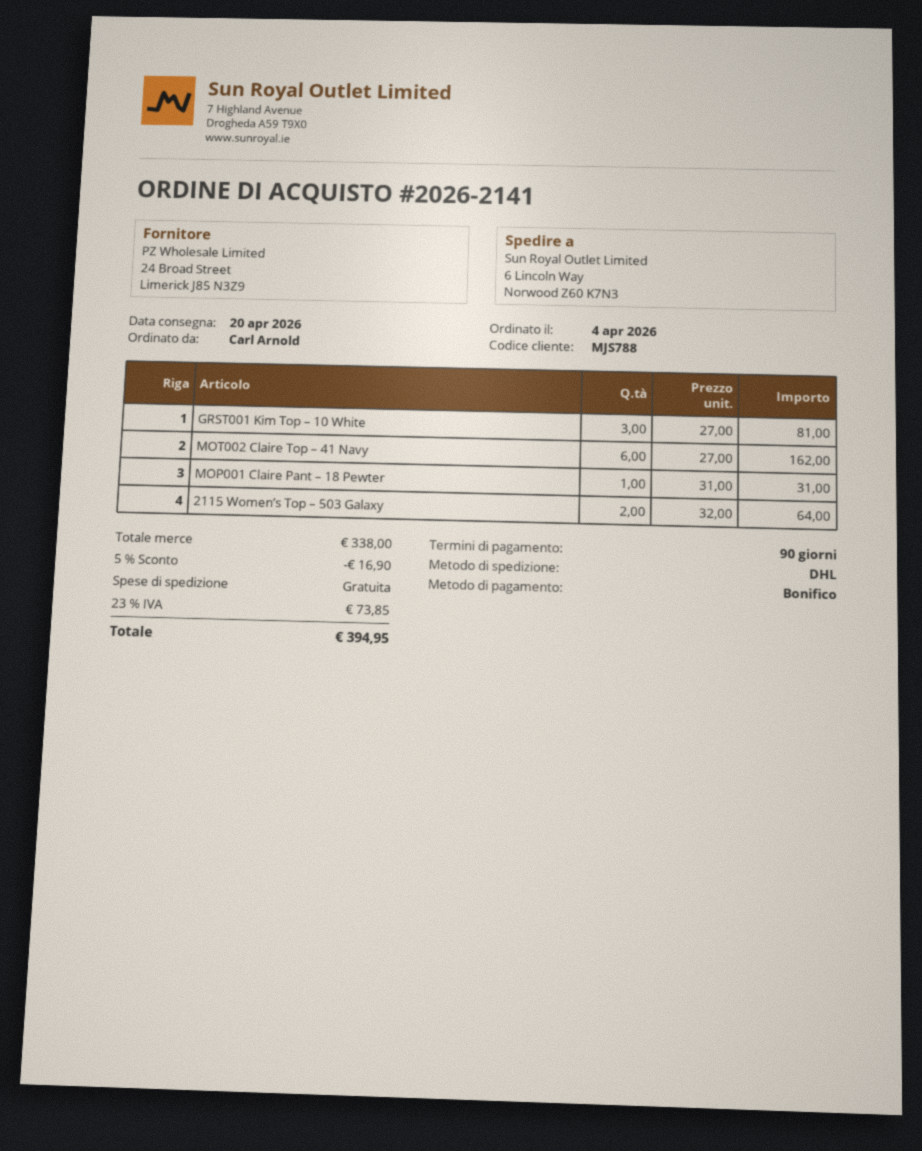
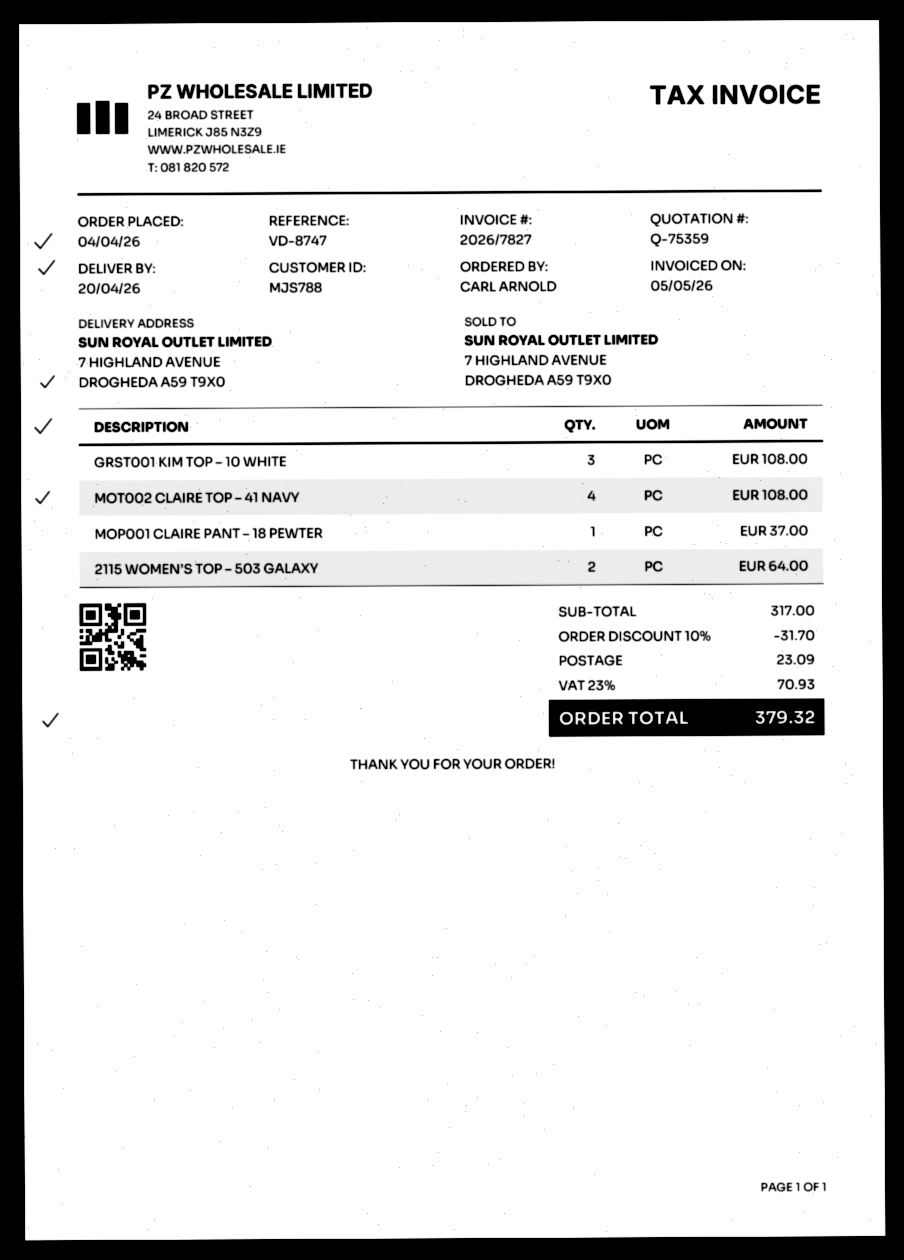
ship to: 6 Lincoln Way, Norwood Z60 K7N3 -> 7 HIGHLAND AVENUE, DROGHEDA A59 T9X0
GRST001 Kim Top – 10 White: 3 for 81.00 -> 3 for 108.00
MOT002 Claire Top – 41 Navy: 6 for 162.00 -> 4 for 108.00
MOP001 Claire Pant – 18 Pewter: 1 for 31.00 -> 1 for 37.00
subtotal: 338.00 -> 317.00
discount: 5% = 16.90 -> 10% = 31.70
shipping: 0.00 -> 23.09
tax: 23% = 73.85 -> 23% = 70.93
total: 394.95 -> 379.32

